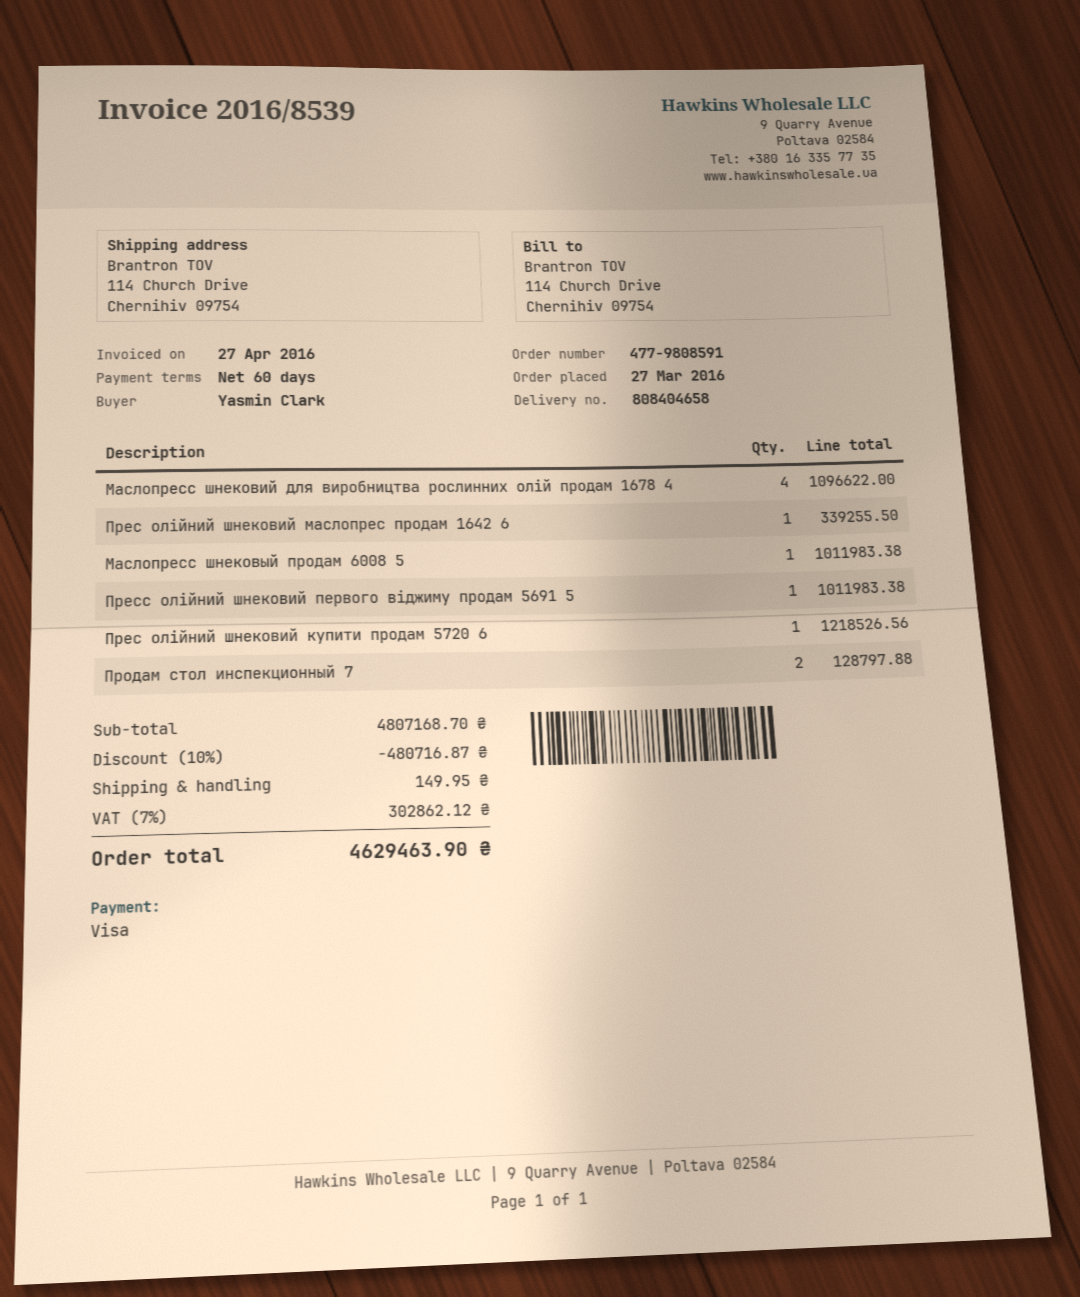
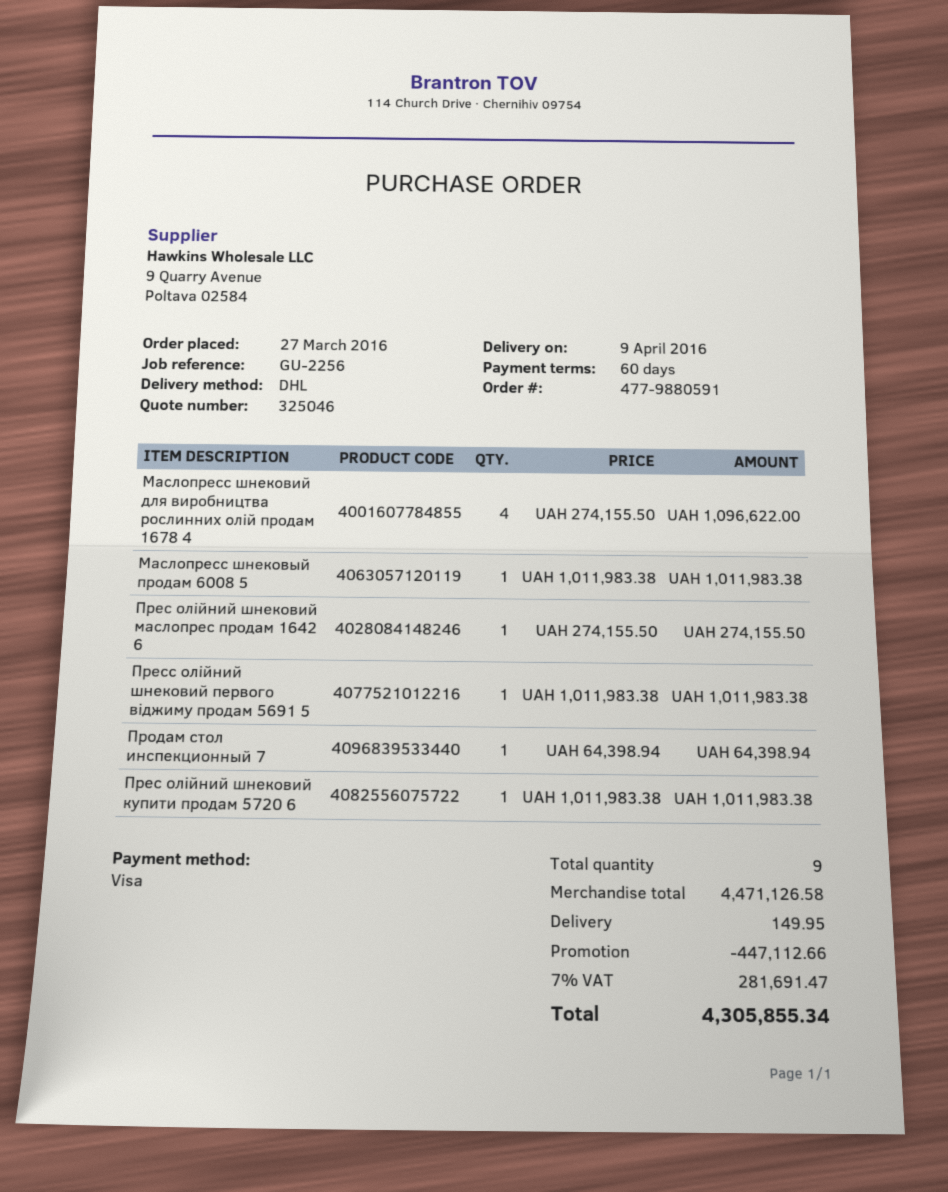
order number: 477-9808591 -> 477-9880591
Прес олійний шнековий маслопрес продам 1642 6: 1 for 339255.50 -> 1 for 274155.50
Прес олійний шнековий купити продам 5720 6: 1 for 1218526.56 -> 1 for 1011983.38
Продам стол инспекционный 7: 2 for 128797.88 -> 1 for 64398.94
subtotal: 4807168.70 -> 4471126.58
discount: 480716.87 -> 447112.66
tax: 7% = 302862.12 -> 7% = 281691.47
total: 4629463.90 -> 4305855.34

